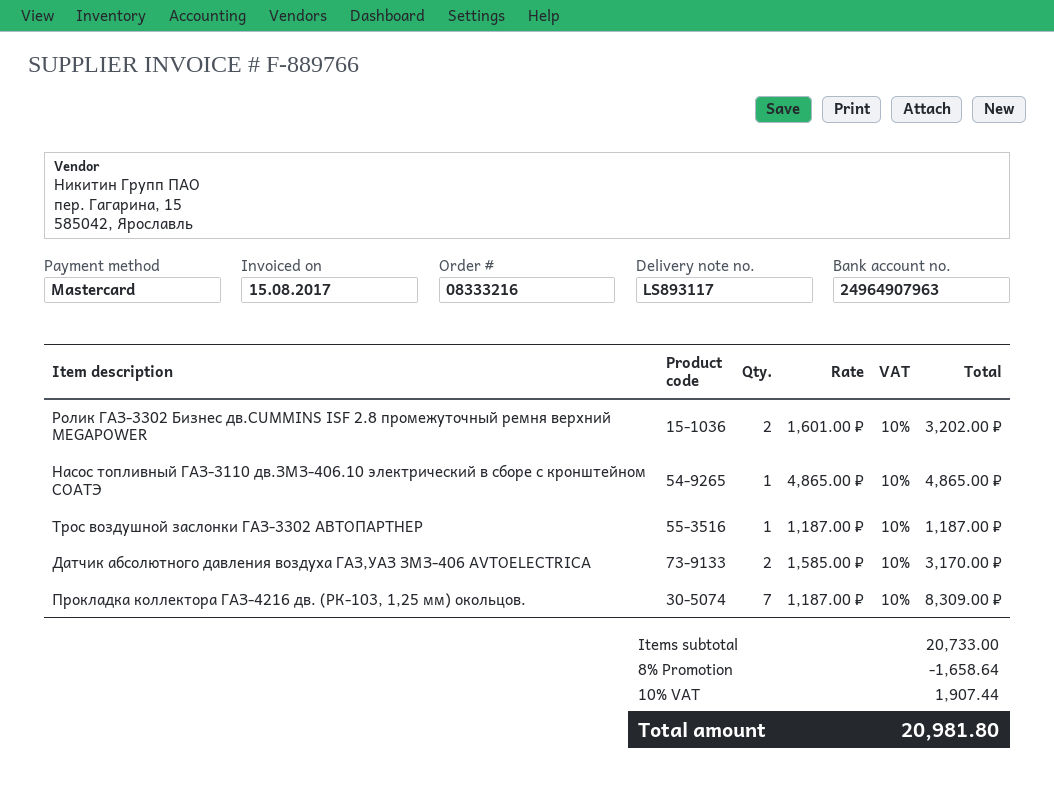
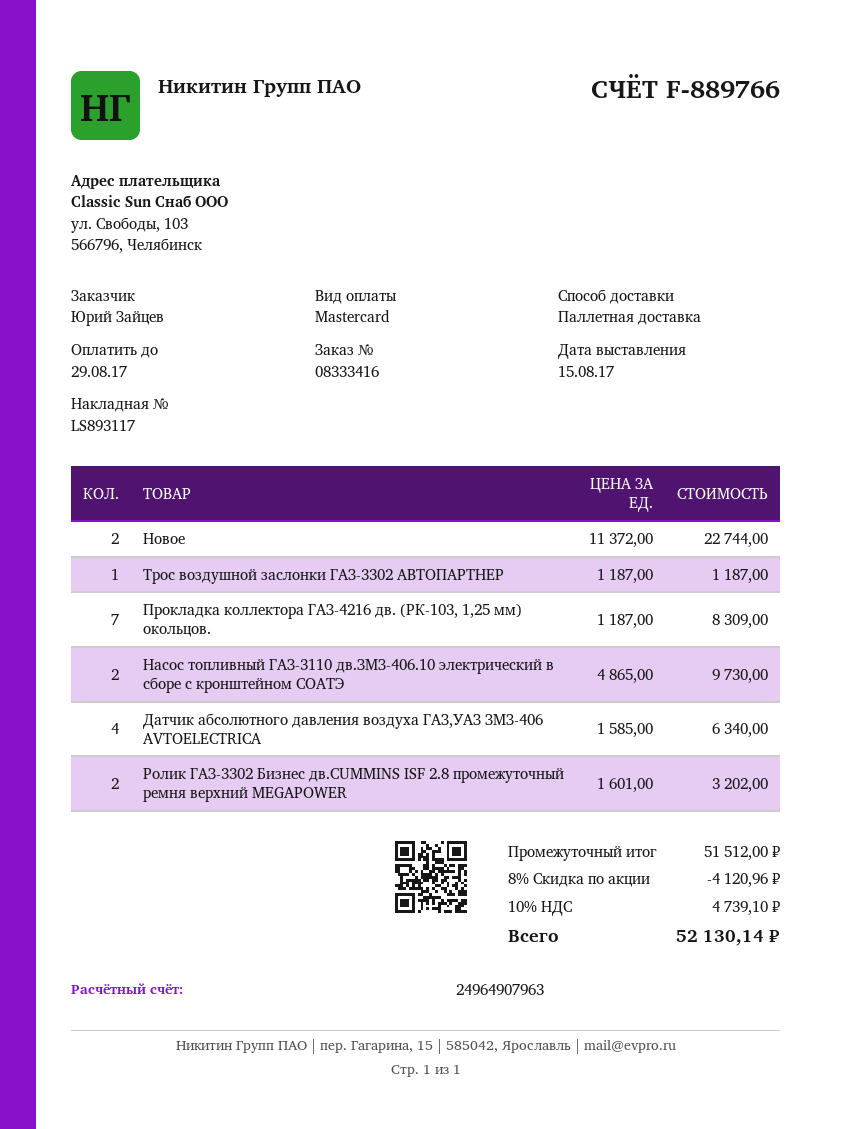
order number: 08333216 -> 08333416
Насос топливный ГАЗ-3110 дв.ЗМЗ-406.10 электрический в сборе с кронштейном СОАТЭ: 1 x 4865.00 = 4865.00 -> 2 x 4865.00 = 9730.00
Датчик абсолютного давления воздуха ГАЗ,УАЗ ЗМЗ-406 AVTOELECTRICA: 2 x 1585.00 = 3170.00 -> 4 x 1585.00 = 6340.00
Новое: none -> 2 x 11372.00 = 22744.00
subtotal: 20733.00 -> 51512.00
discount: 8% = 1658.64 -> 8% = 4120.96
tax: 10% = 1907.44 -> 10% = 4739.10
total: 20981.80 -> 52130.14

